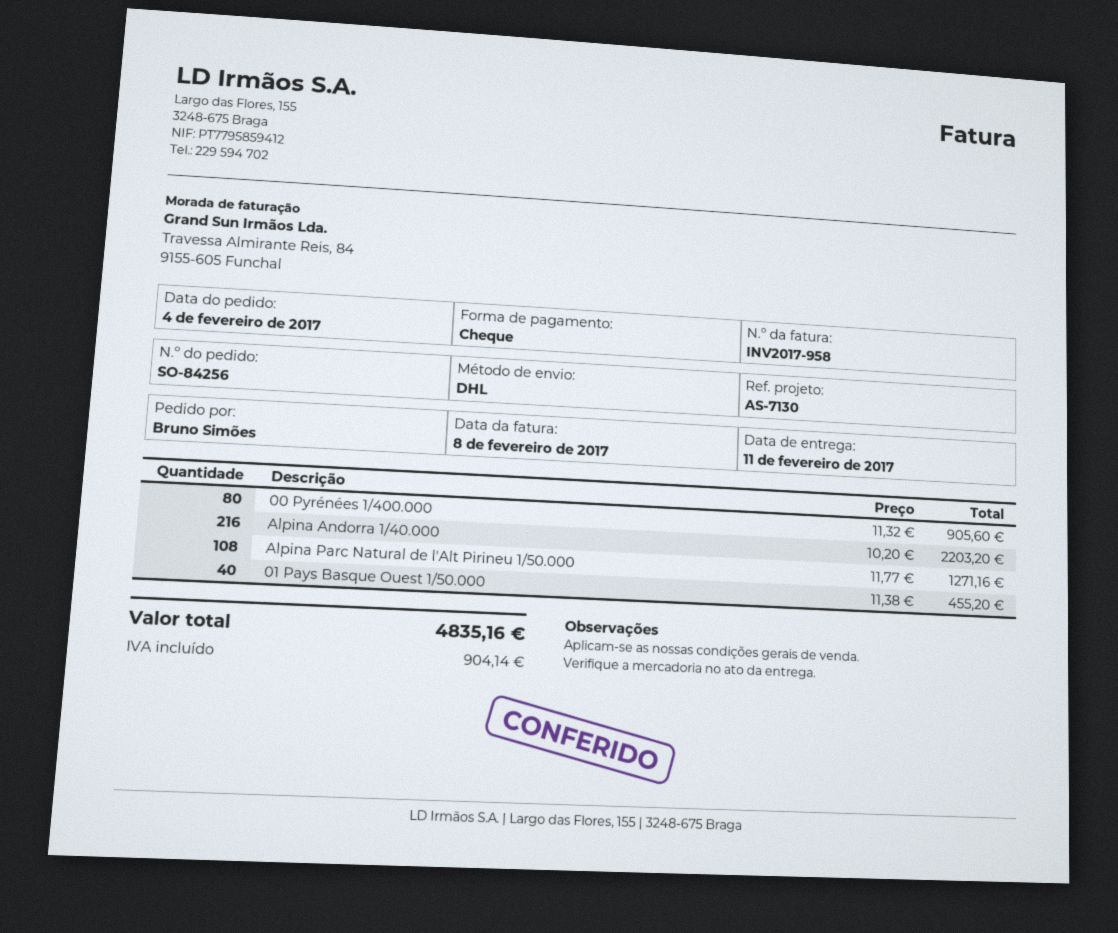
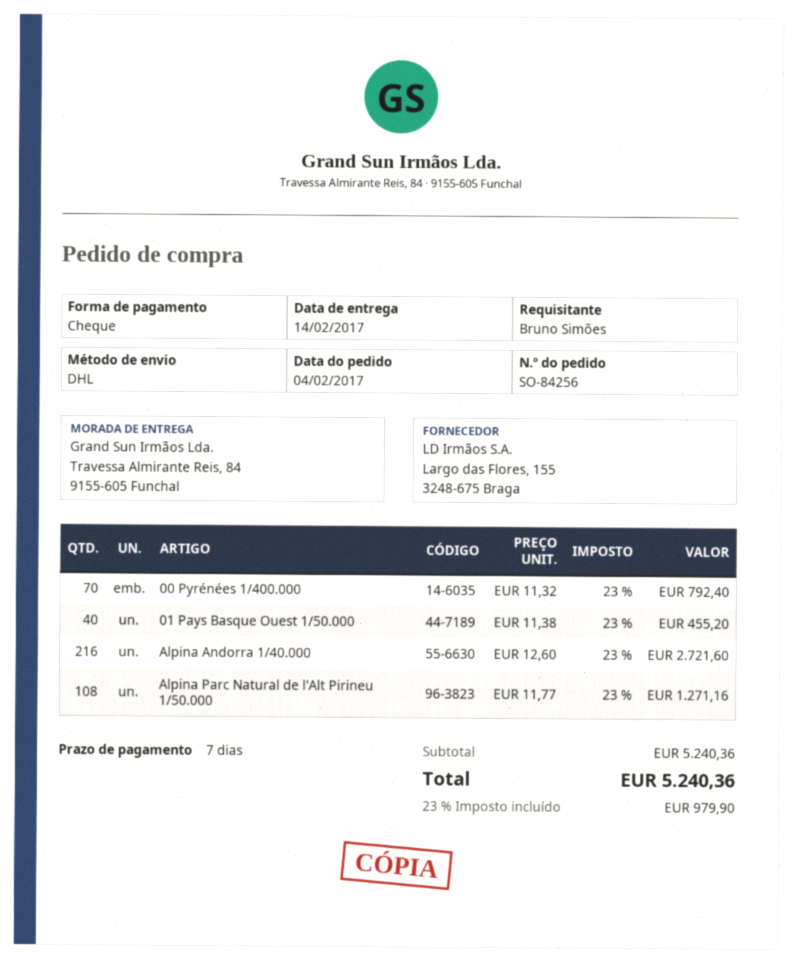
delivery date: 2017-02-11 -> 2017-02-14
00 Pyrénées 1/400.000: 80 x 11.32 = 905.60 -> 70 x 11.32 = 792.40
Alpina Andorra 1/40.000: 216 x 10.20 = 2203.20 -> 216 x 12.60 = 2721.60
tax: 904.14 -> 979.90
total: 4835.16 -> 5240.36

